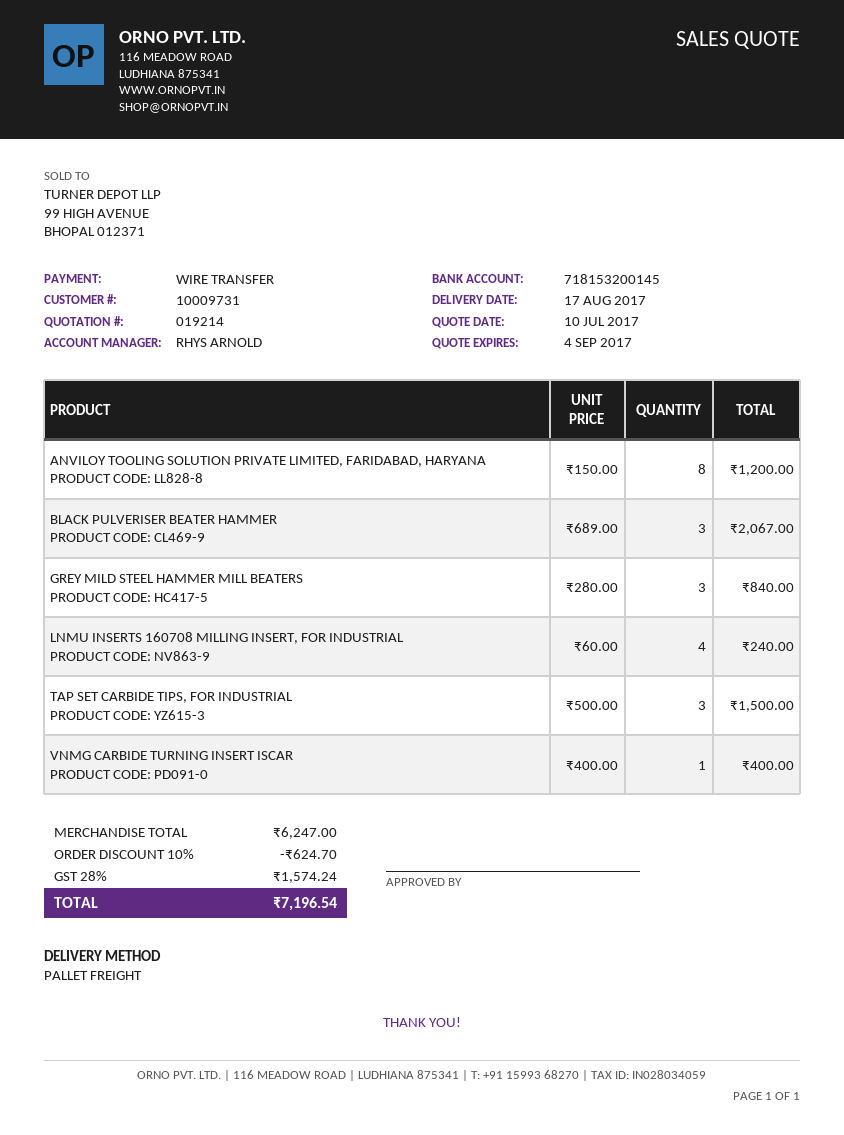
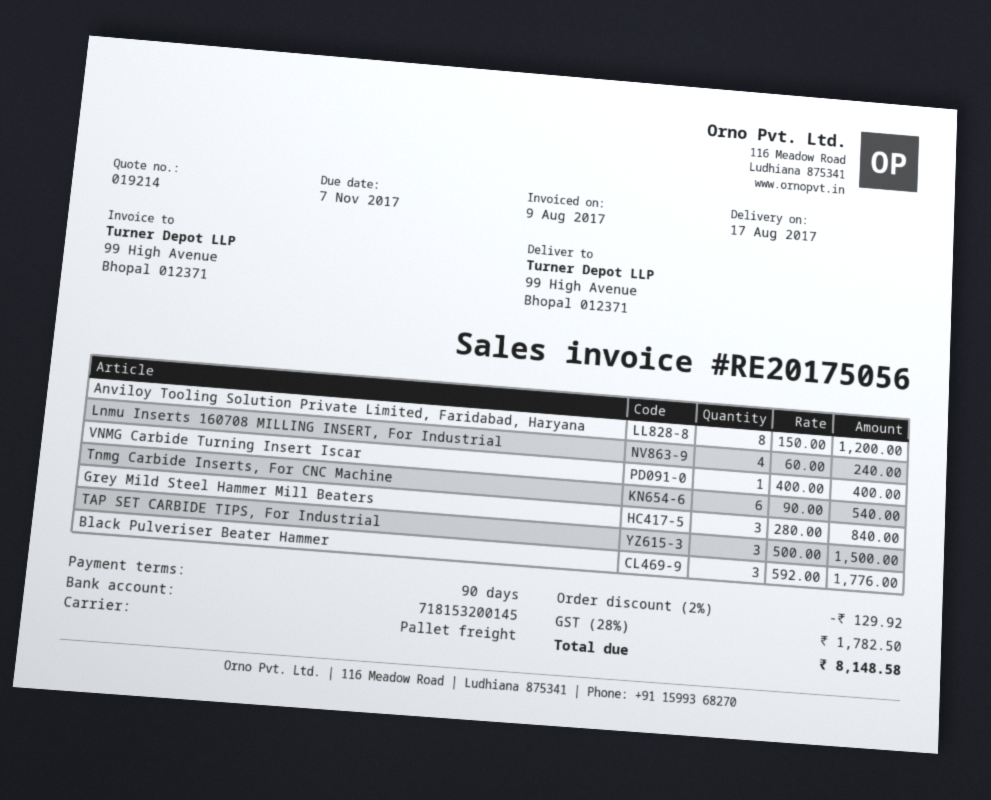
BLACK PULVERISER BEATER HAMMER: 3 x 689.00 = 2067.00 -> 3 x 592.00 = 1776.00
Tnmg Carbide Inserts, For CNC Machine: none -> 6 x 90.00 = 540.00
discount: 10% = 624.70 -> 2% = 129.92
tax: 28% = 1574.24 -> 28% = 1782.50
total: 7196.54 -> 8148.58

